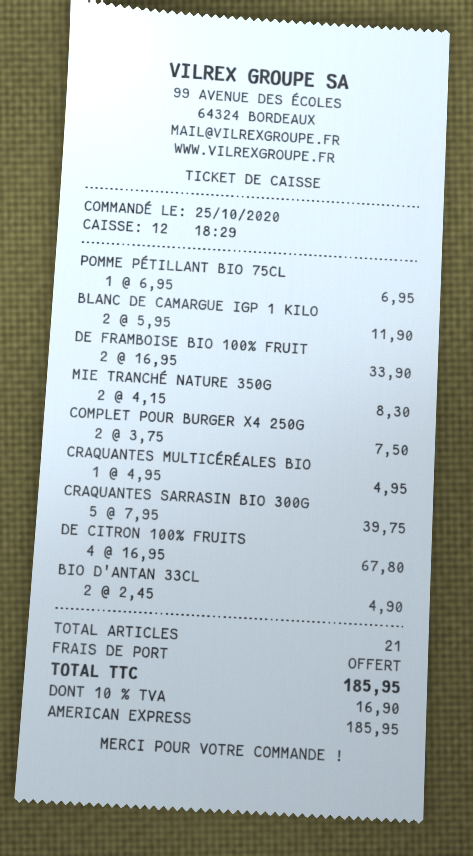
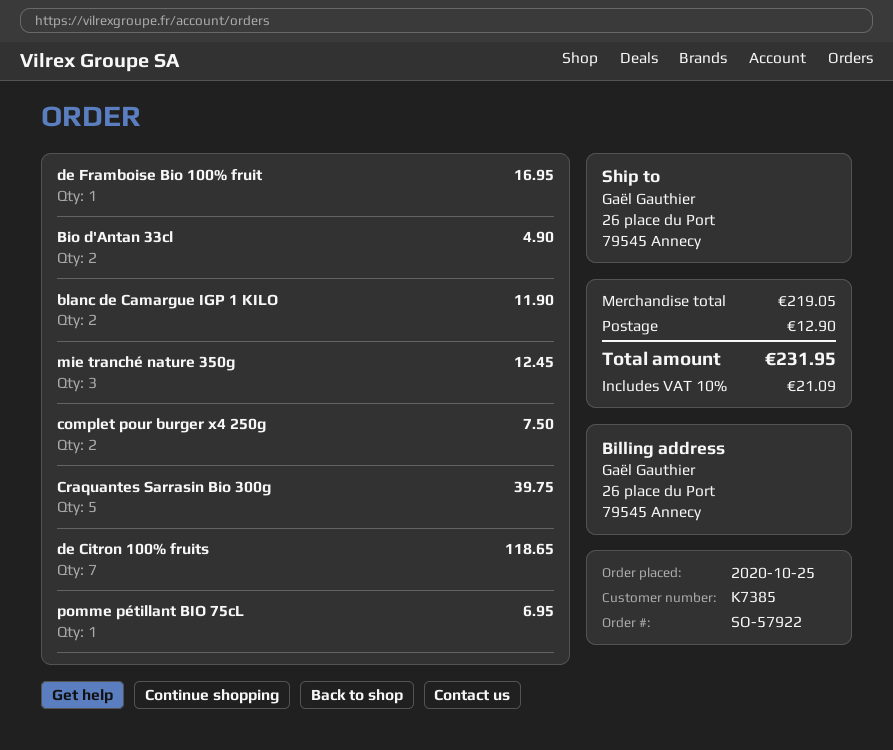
DE FRAMBOISE BIO 100% FRUIT: 2 for 33.90 -> 1 for 16.95
MIE TRANCHÉ NATURE 350G: 2 for 8.30 -> 3 for 12.45
CRAQUANTES MULTICÉRÉALES BIO: 1 for 4.95 -> none
DE CITRON 100% FRUITS: 4 for 67.80 -> 7 for 118.65
shipping: 0.00 -> 12.90
tax: 10% = 16.90 -> 10% = 21.09
total: 185.95 -> 231.95

